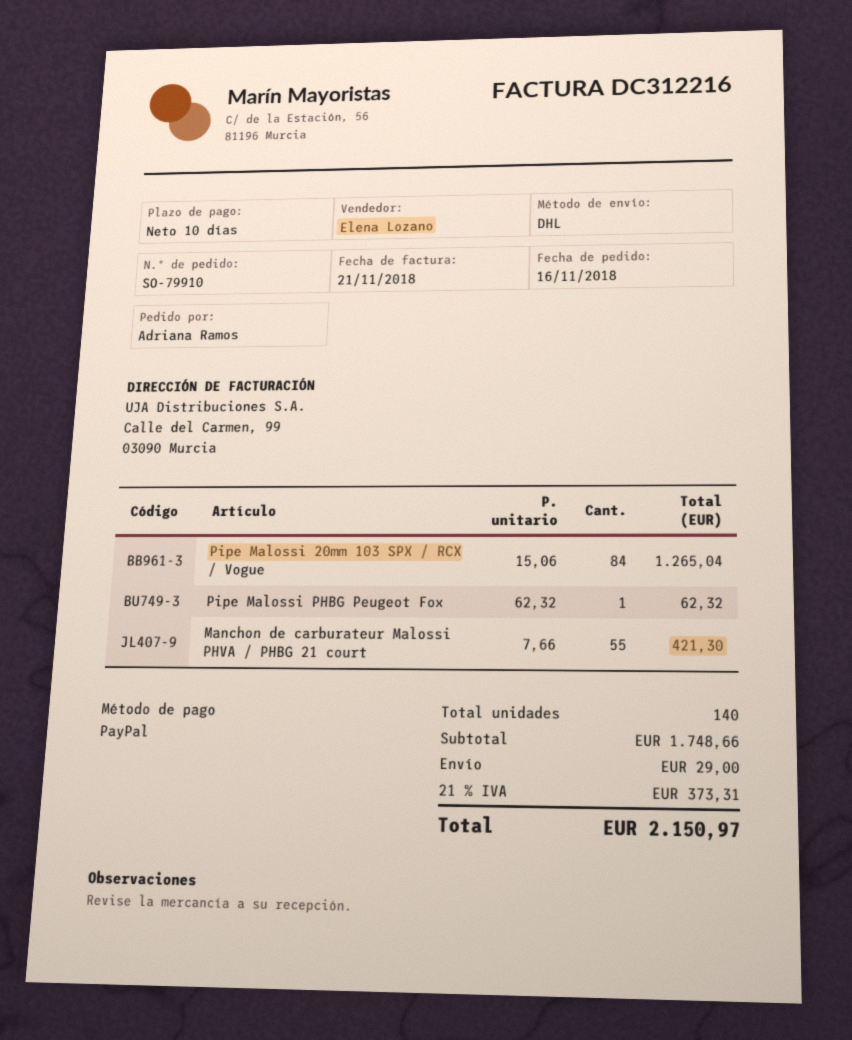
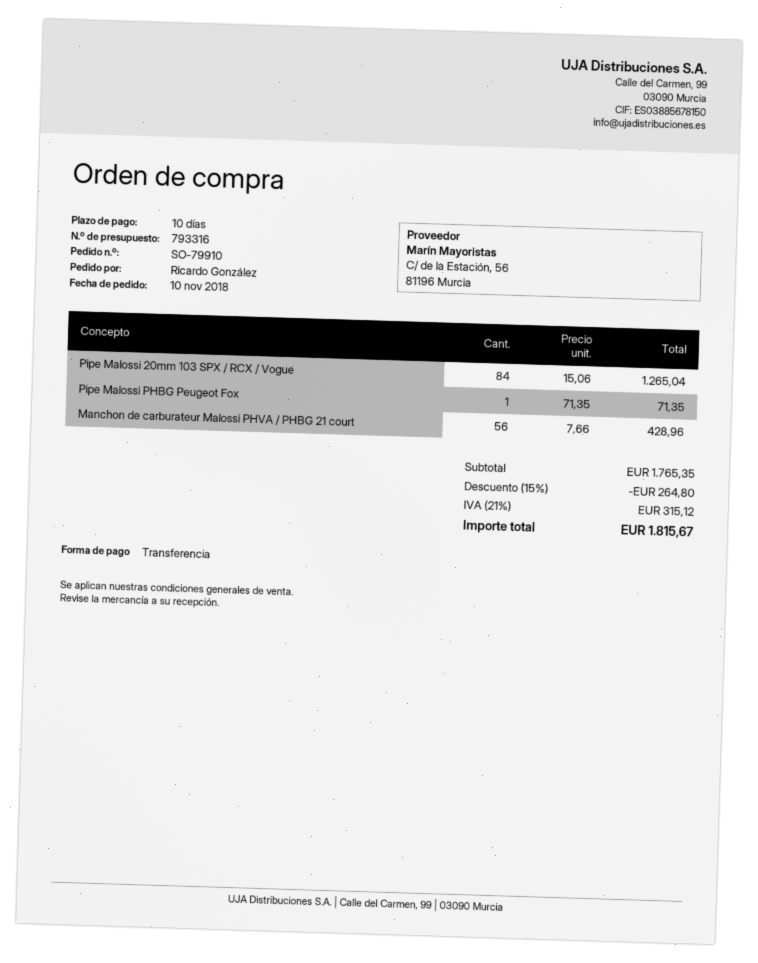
order date: 2018-11-16 -> 2018-11-10
ordered by: Adriana Ramos -> Ricardo González
payment method: PayPal -> bank transfer
Pipe Malossi PHBG Peugeot Fox: 1 x 62.32 = 62.32 -> 1 x 71.35 = 71.35
Manchon de carburateur Malossi PHVA / PHBG 21 court: 55 x 7.66 = 421.30 -> 56 x 7.66 = 428.96
subtotal: 1748.66 -> 1765.35
discount: none -> 15% = 264.80
shipping: 29.00 -> none
tax: 21% = 373.31 -> 21% = 315.12
total: 2150.97 -> 1815.67

